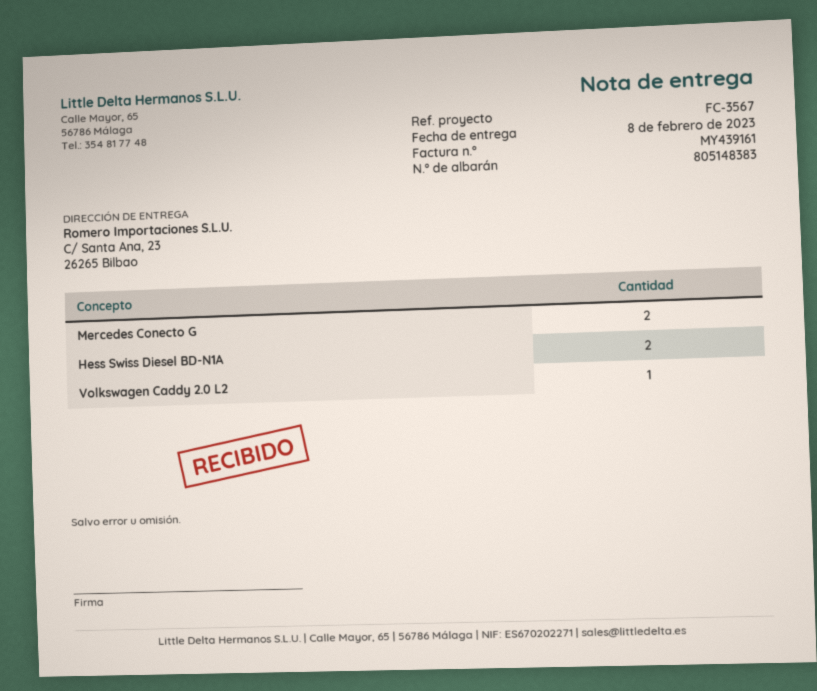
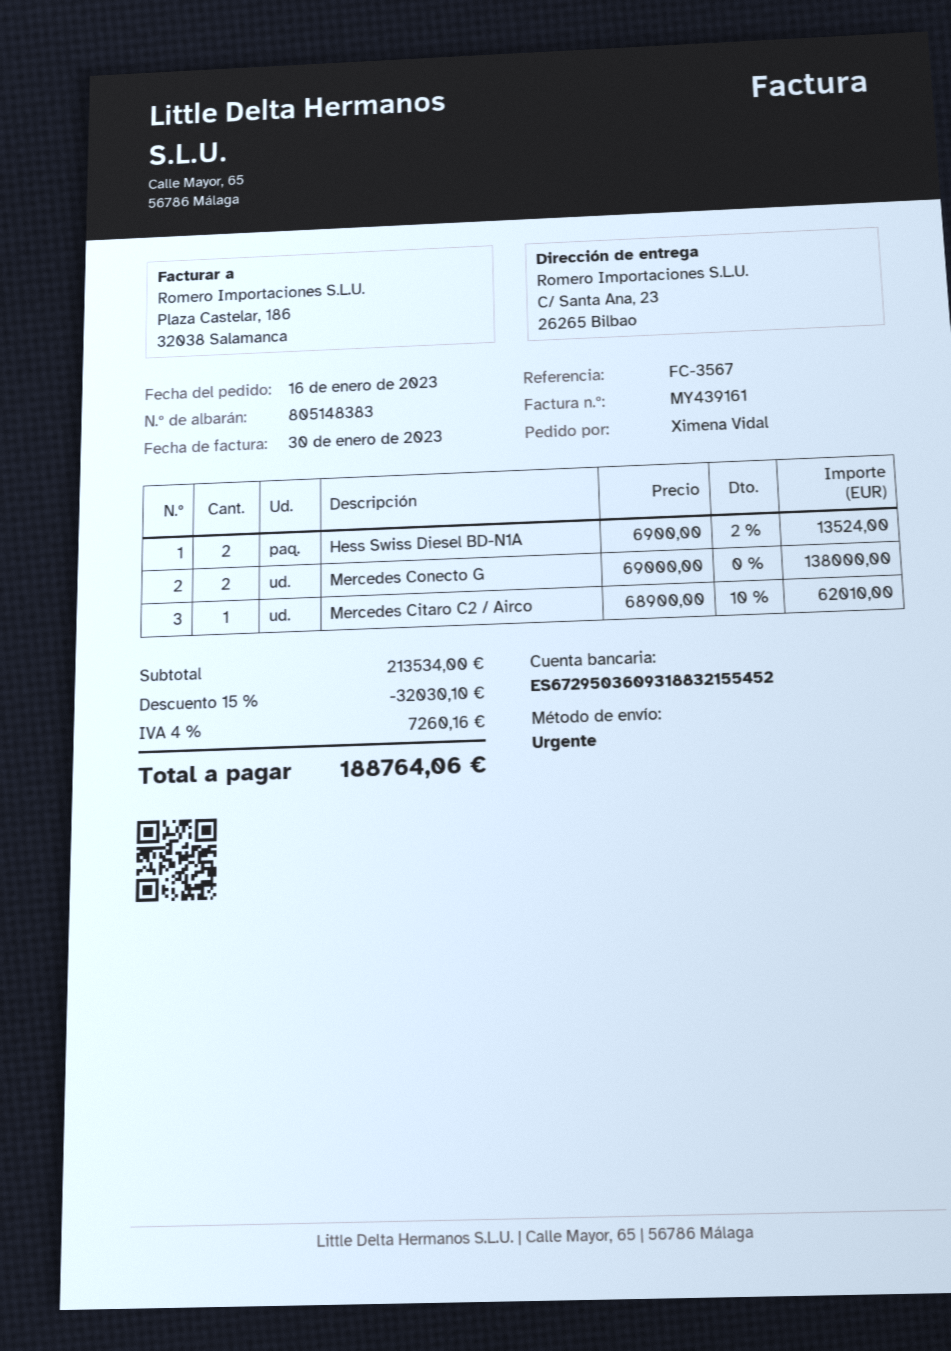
Volkswagen Caddy 2.0 L2: 1 -> none
Mercedes Citaro C2 / Airco: none -> 1

